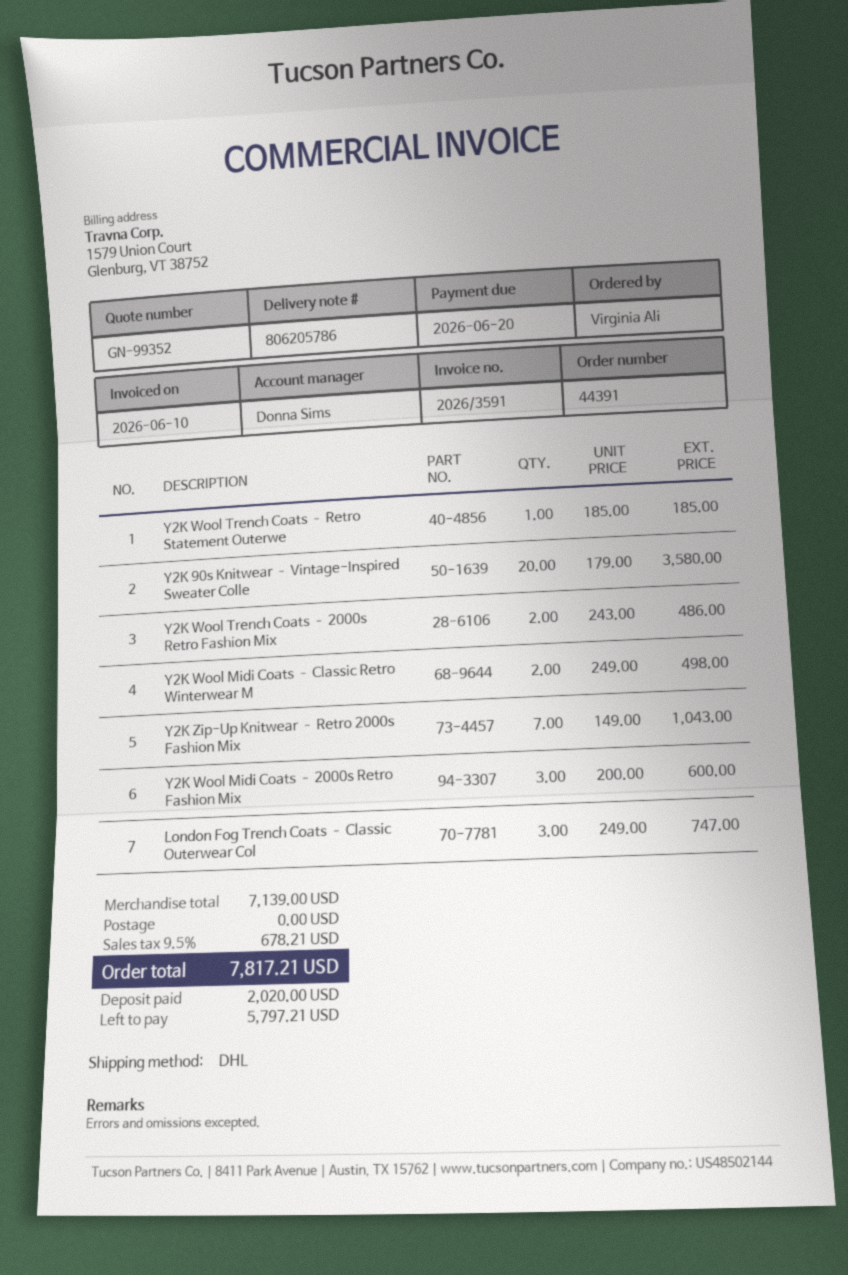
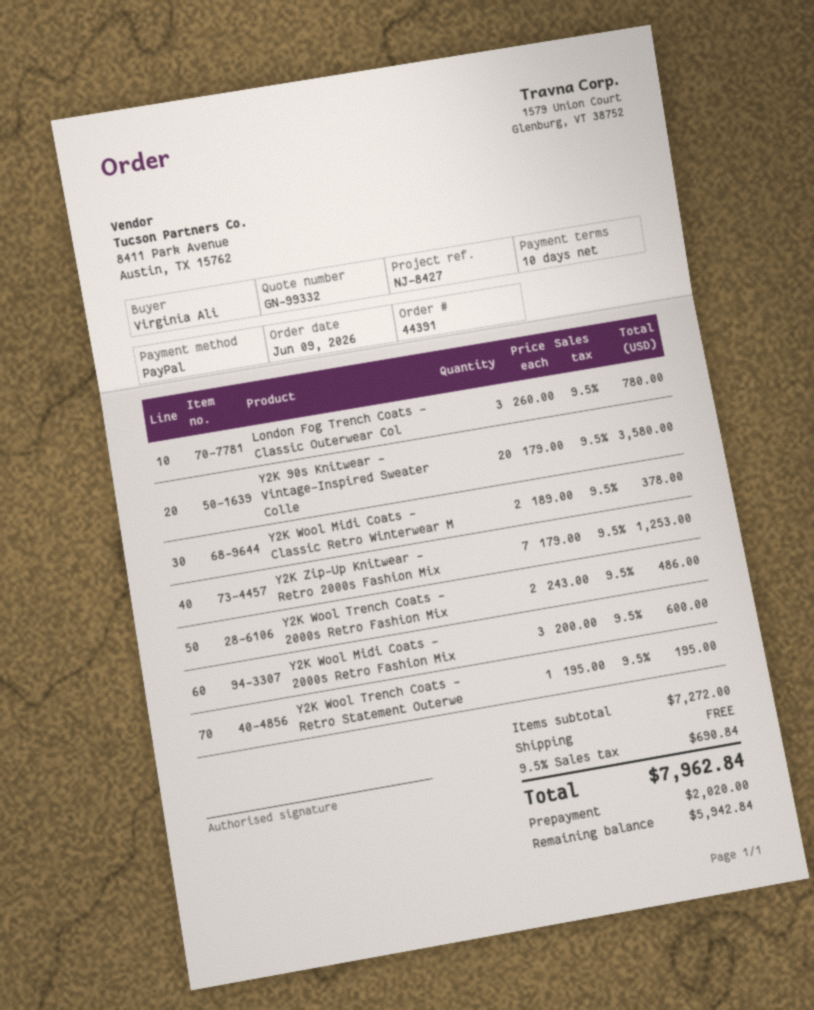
quote number: GN-99352 -> GN-99332
Y2K Wool Trench Coats – Retro Statement Outerwe: 1 x 185.00 = 185.00 -> 1 x 195.00 = 195.00
Y2K Wool Midi Coats – Classic Retro Winterwear M: 2 x 249.00 = 498.00 -> 2 x 189.00 = 378.00
Y2K Zip-Up Knitwear – Retro 2000s Fashion Mix: 7 x 149.00 = 1043.00 -> 7 x 179.00 = 1253.00
London Fog Trench Coats – Classic Outerwear Col: 3 x 249.00 = 747.00 -> 3 x 260.00 = 780.00
subtotal: 7139.00 -> 7272.00
tax: 9.5% = 678.21 -> 9.5% = 690.84
total: 7817.21 -> 7962.84
balance: 5797.21 -> 5942.84

